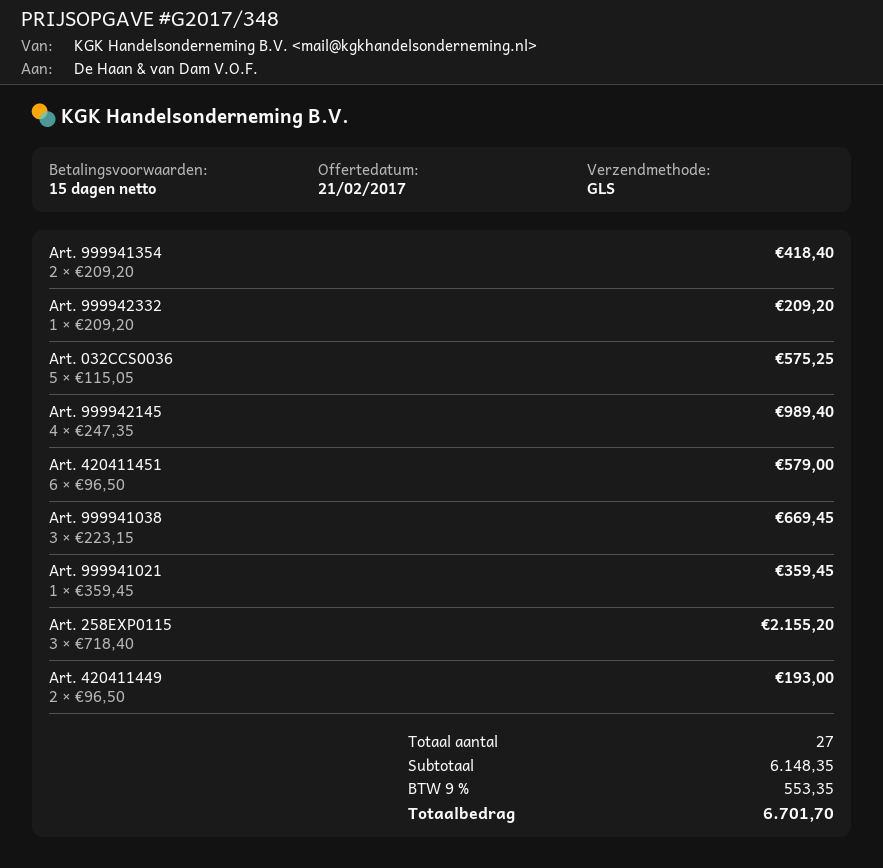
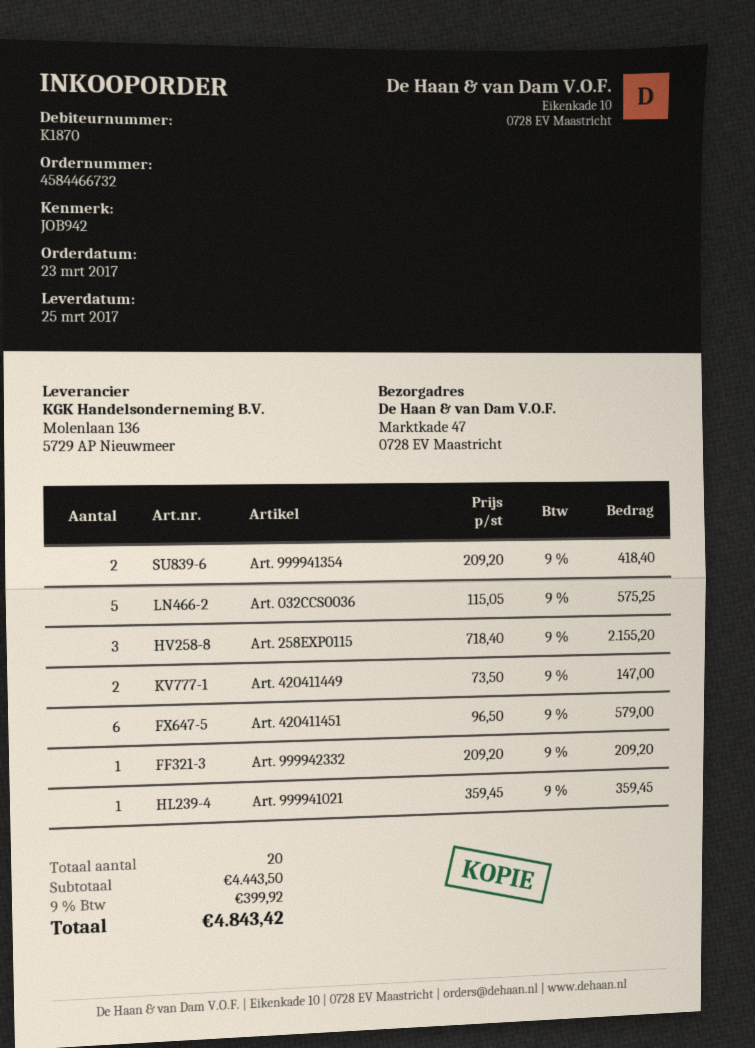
Art. 999942145: 4 x 247.35 = 989.40 -> none
Art. 999941038: 3 x 223.15 = 669.45 -> none
Art. 420411449: 2 x 96.50 = 193.00 -> 2 x 73.50 = 147.00
total quantity: 27 -> 20
subtotal: 6148.35 -> 4443.50
tax: 9% = 553.35 -> 9% = 399.92
total: 6701.70 -> 4843.42

